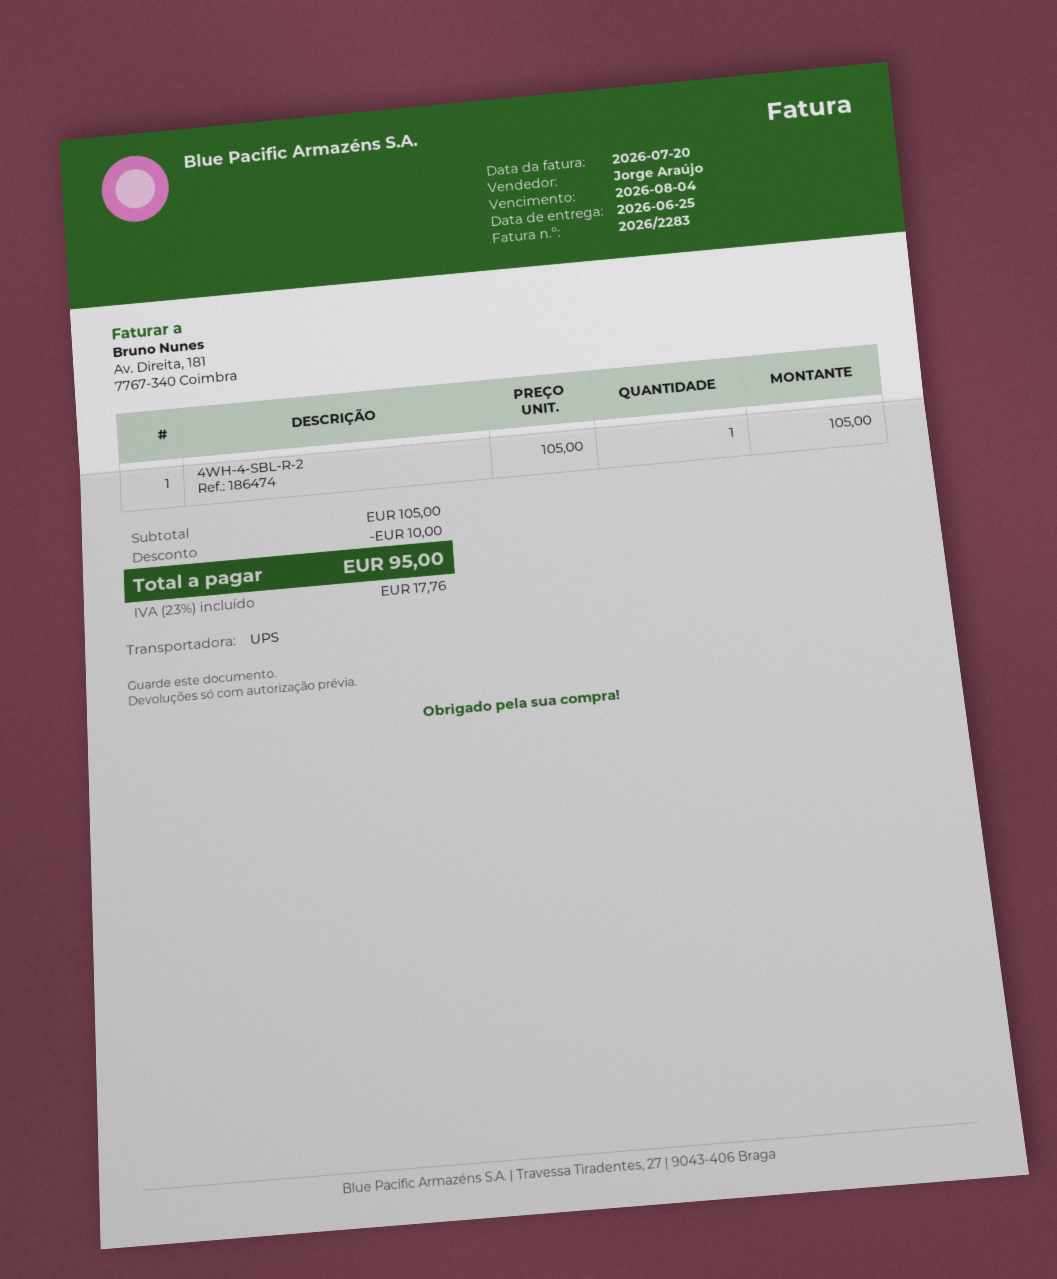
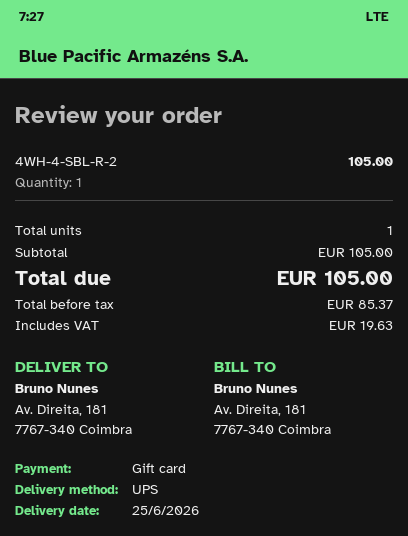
discount: 10.00 -> none
tax: 17.76 -> 19.63
total: 95.00 -> 105.00

